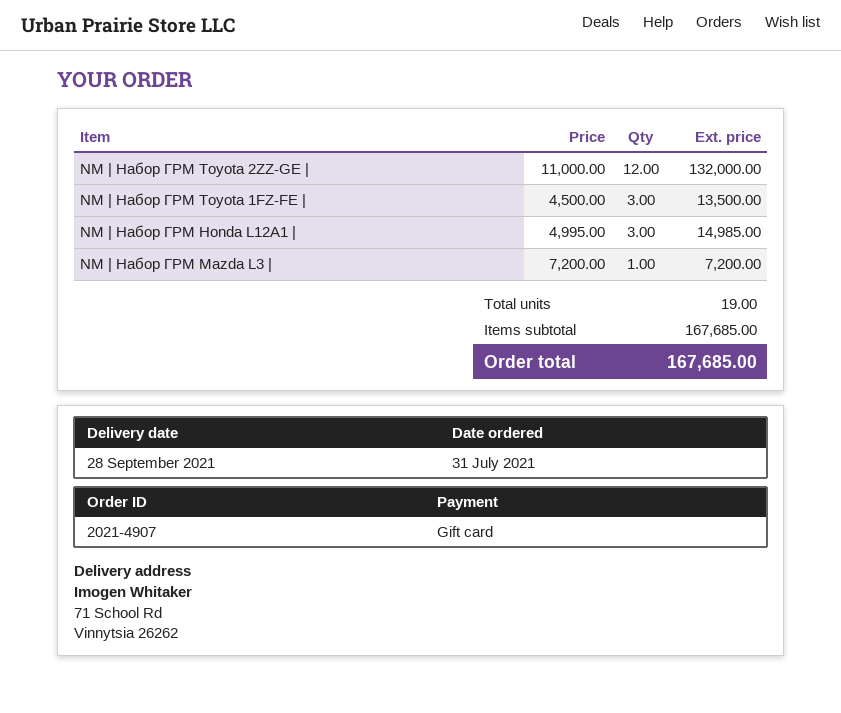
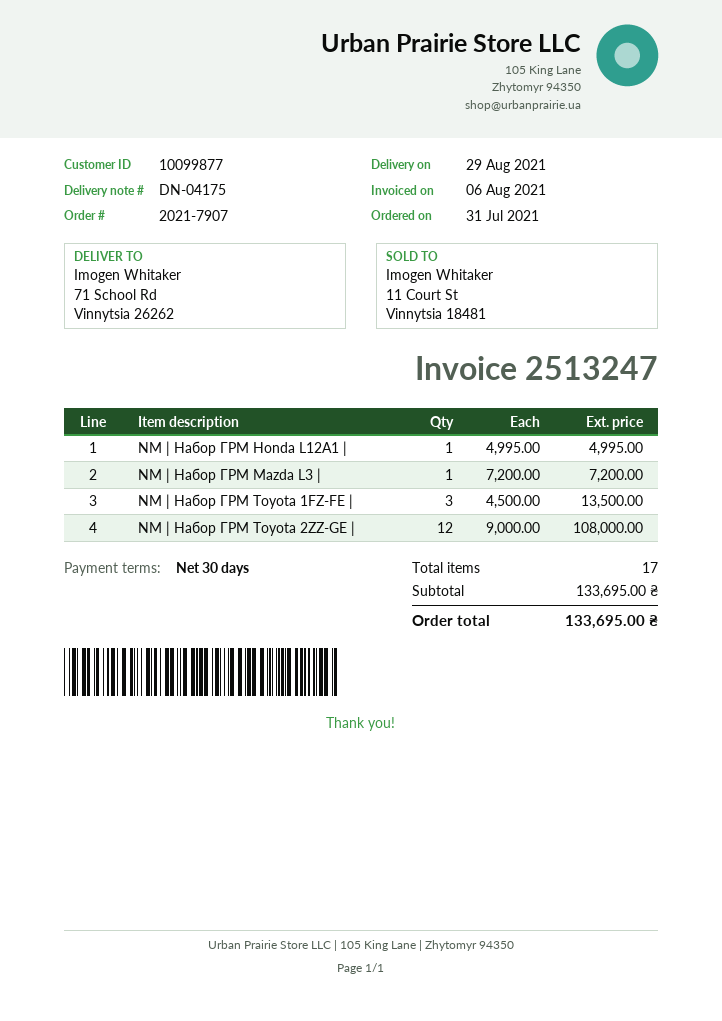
order number: 2021-4907 -> 2021-7907
delivery date: 2021-09-28 -> 2021-08-29
NM | Набор ГРМ Toyota 2ZZ-GE |: 12 x 11000.00 = 132000.00 -> 12 x 9000.00 = 108000.00
NM | Набор ГРМ Honda L12A1 |: 3 x 4995.00 = 14985.00 -> 1 x 4995.00 = 4995.00
total quantity: 19 -> 17
subtotal: 167685.00 -> 133695.00
total: 167685.00 -> 133695.00

